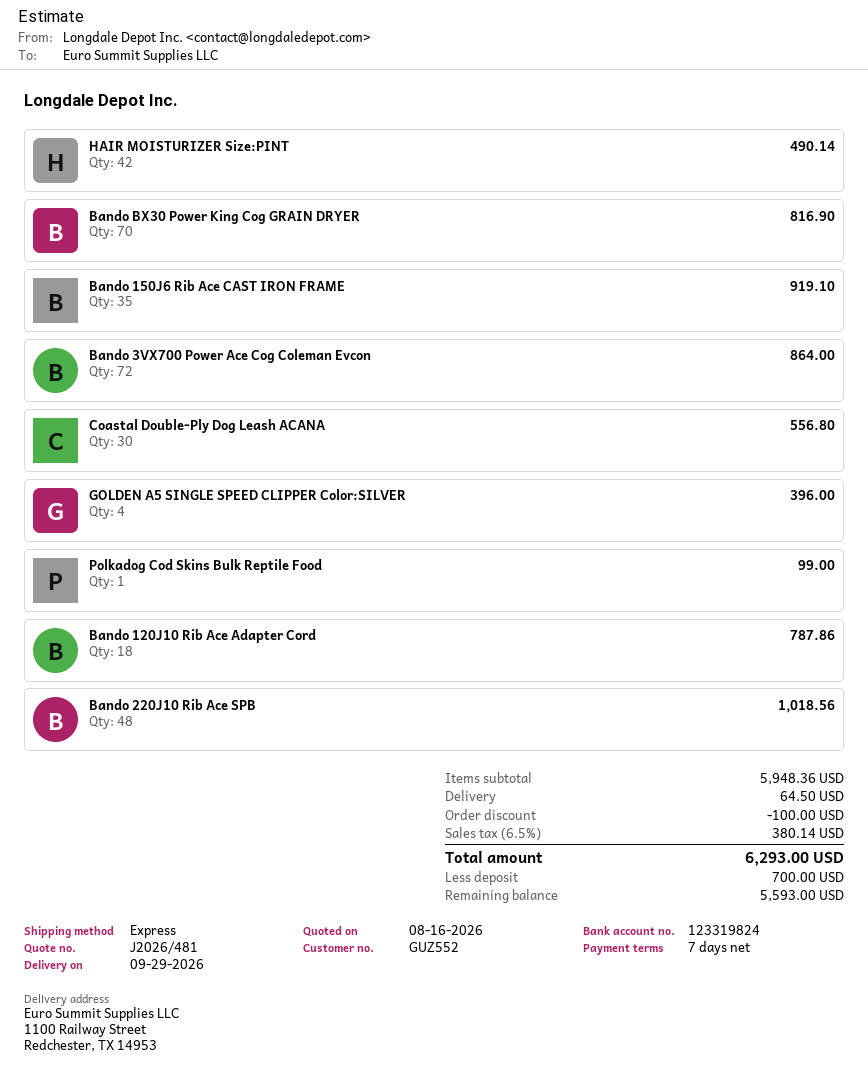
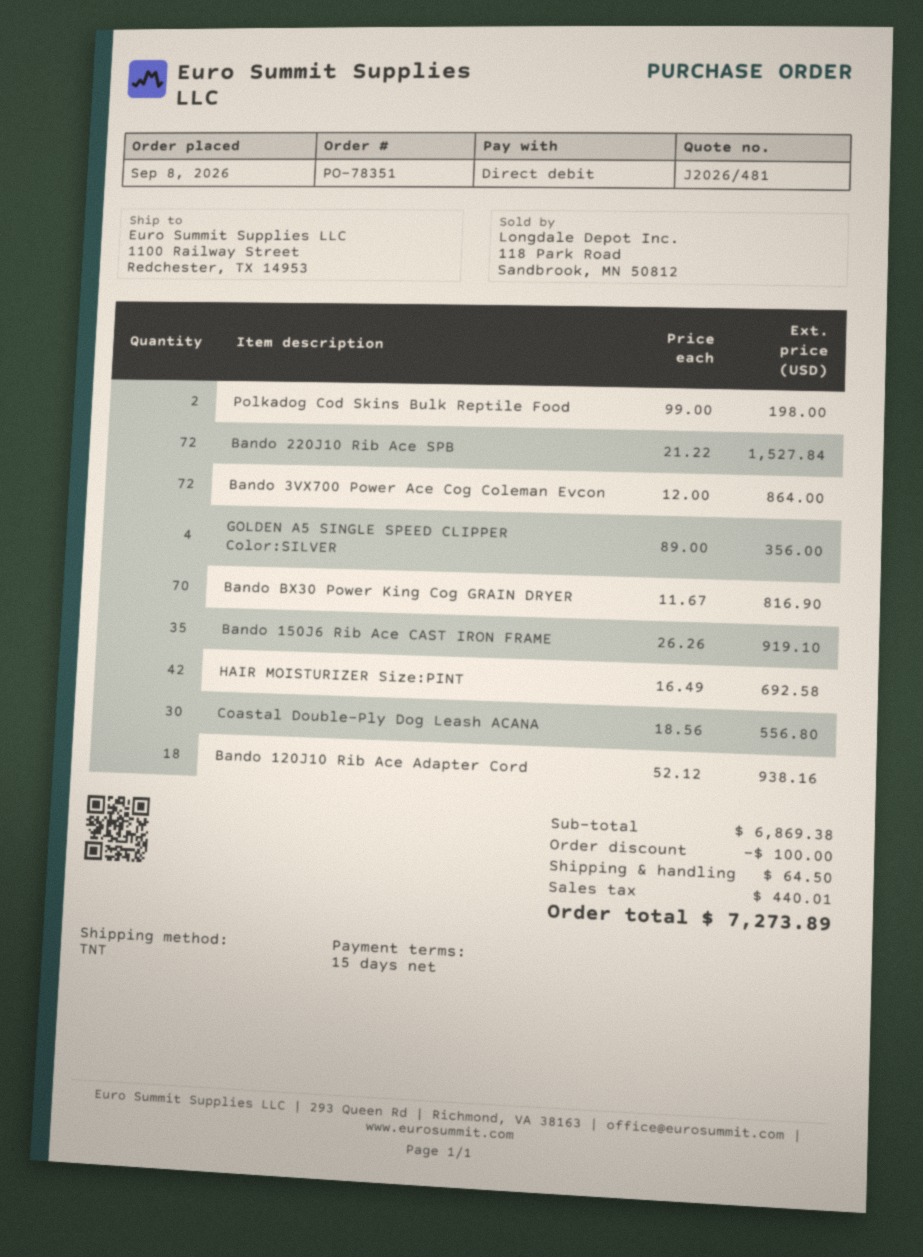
payment terms: 7 days -> 15 days
shipping method: express -> TNT
HAIR MOISTURIZER Size:PINT: 42 for 490.14 -> 42 for 692.58
GOLDEN A5 SINGLE SPEED CLIPPER Color:SILVER: 4 for 396.00 -> 4 for 356.00
Polkadog Cod Skins Bulk Reptile Food: 1 for 99.00 -> 2 for 198.00
Bando 120J10 Rib Ace Adapter Cord: 18 for 787.86 -> 18 for 938.16
Bando 220J10 Rib Ace SPB: 48 for 1018.56 -> 72 for 1527.84
subtotal: 5948.36 -> 6869.38
tax: 380.14 -> 440.01
total: 6293.00 -> 7273.89

